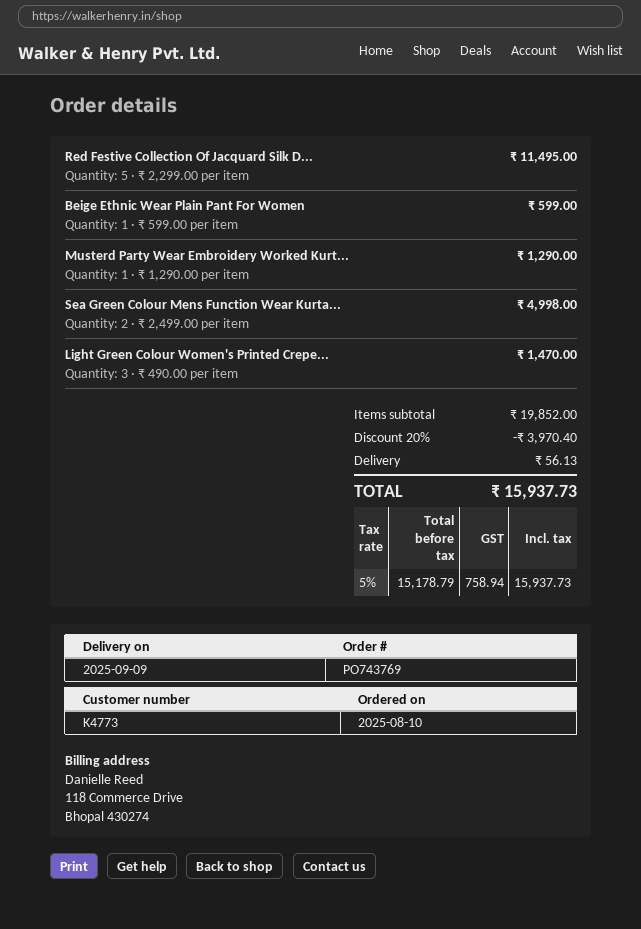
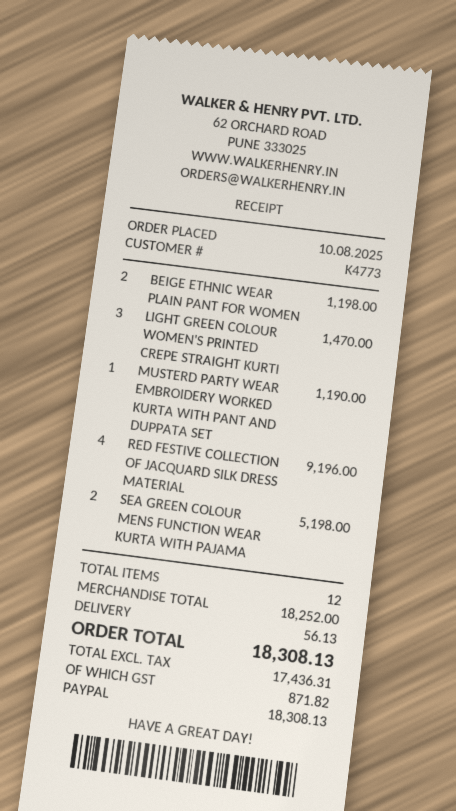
Red Festive Collection Of Jacquard Silk D...: 5 for 11495.00 -> 4 for 9196.00
Beige Ethnic Wear Plain Pant For Women: 1 for 599.00 -> 2 for 1198.00
Musterd Party Wear Embroidery Worked Kurt...: 1 for 1290.00 -> 1 for 1190.00
Sea Green Colour Mens Function Wear Kurta...: 2 for 4998.00 -> 2 for 5198.00
subtotal: 19852.00 -> 18252.00
discount: 20% = 3970.40 -> none
net: 15178.79 -> 17436.31
tax: 758.94 -> 871.82
total: 15937.73 -> 18308.13

